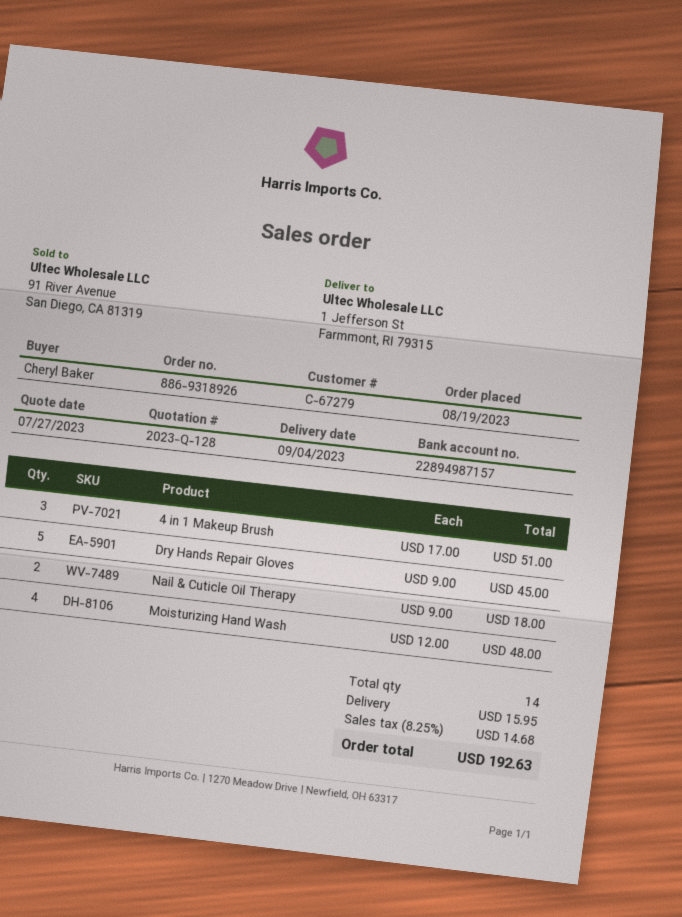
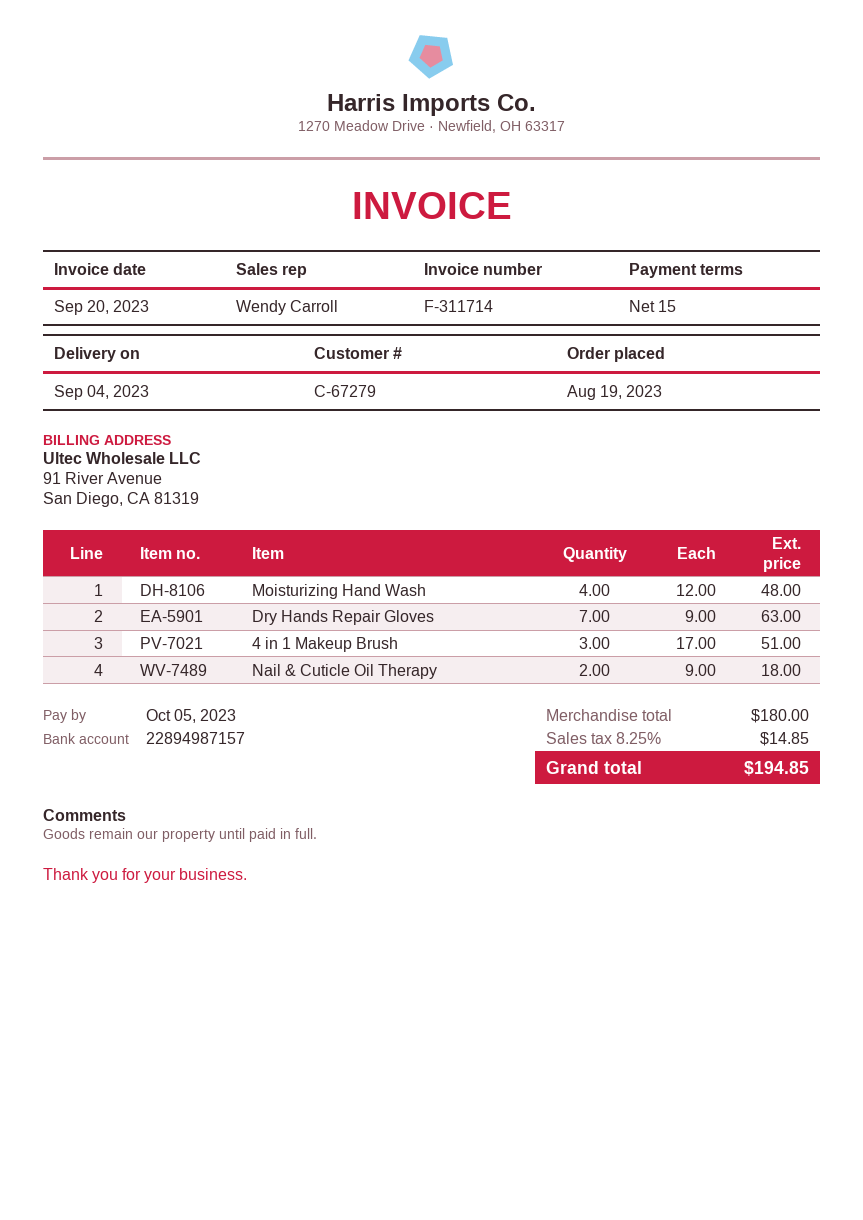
Dry Hands Repair Gloves: 5 x 9.00 = 45.00 -> 7 x 9.00 = 63.00
shipping: 15.95 -> none
tax: 8.25% = 14.68 -> 8.25% = 14.85
total: 192.63 -> 194.85

